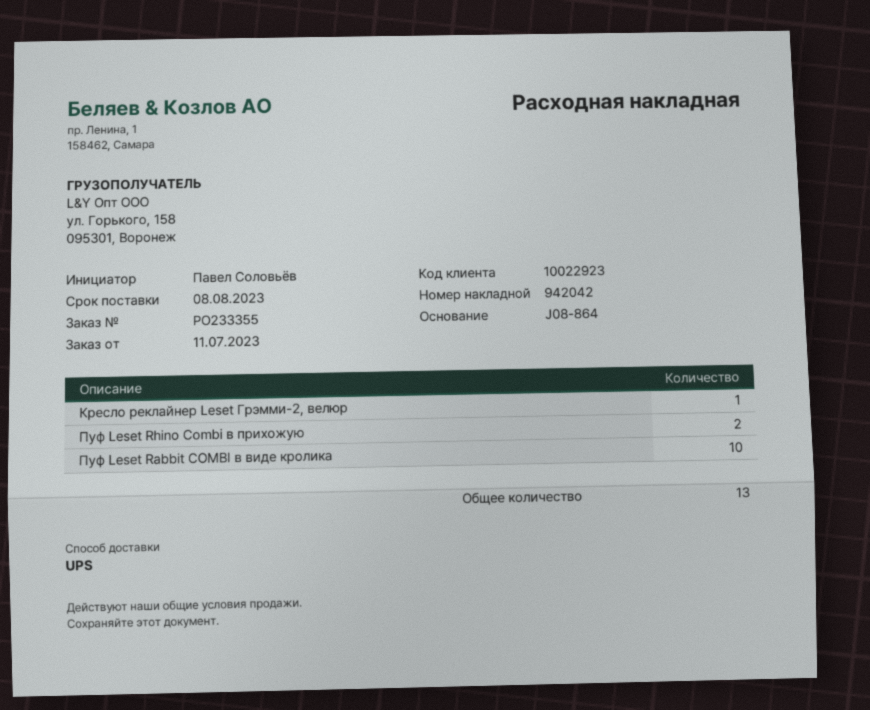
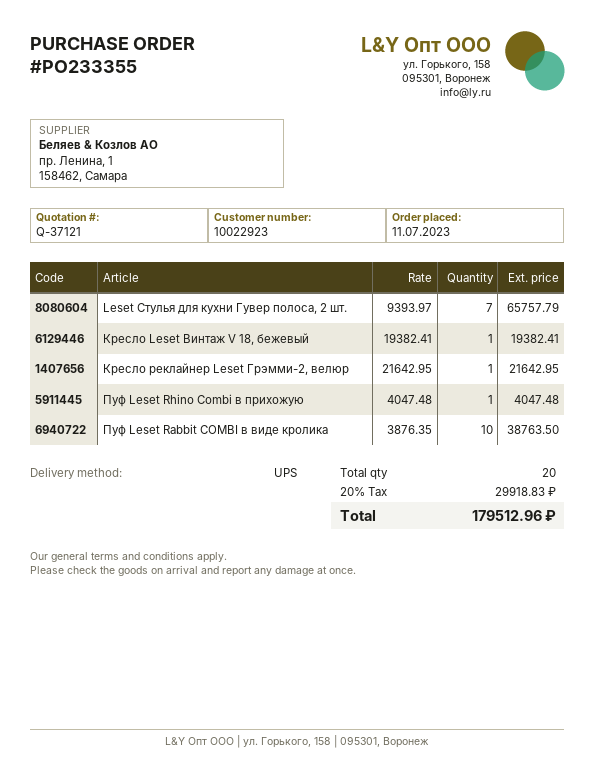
Пуф Leset Rhino Combi в прихожую: 2 -> 1
Leset Стулья для кухни Гувер полоса, 2 шт.: none -> 7
Кресло Leset Винтаж V 18, бежевый: none -> 1
total quantity: 13 -> 20

